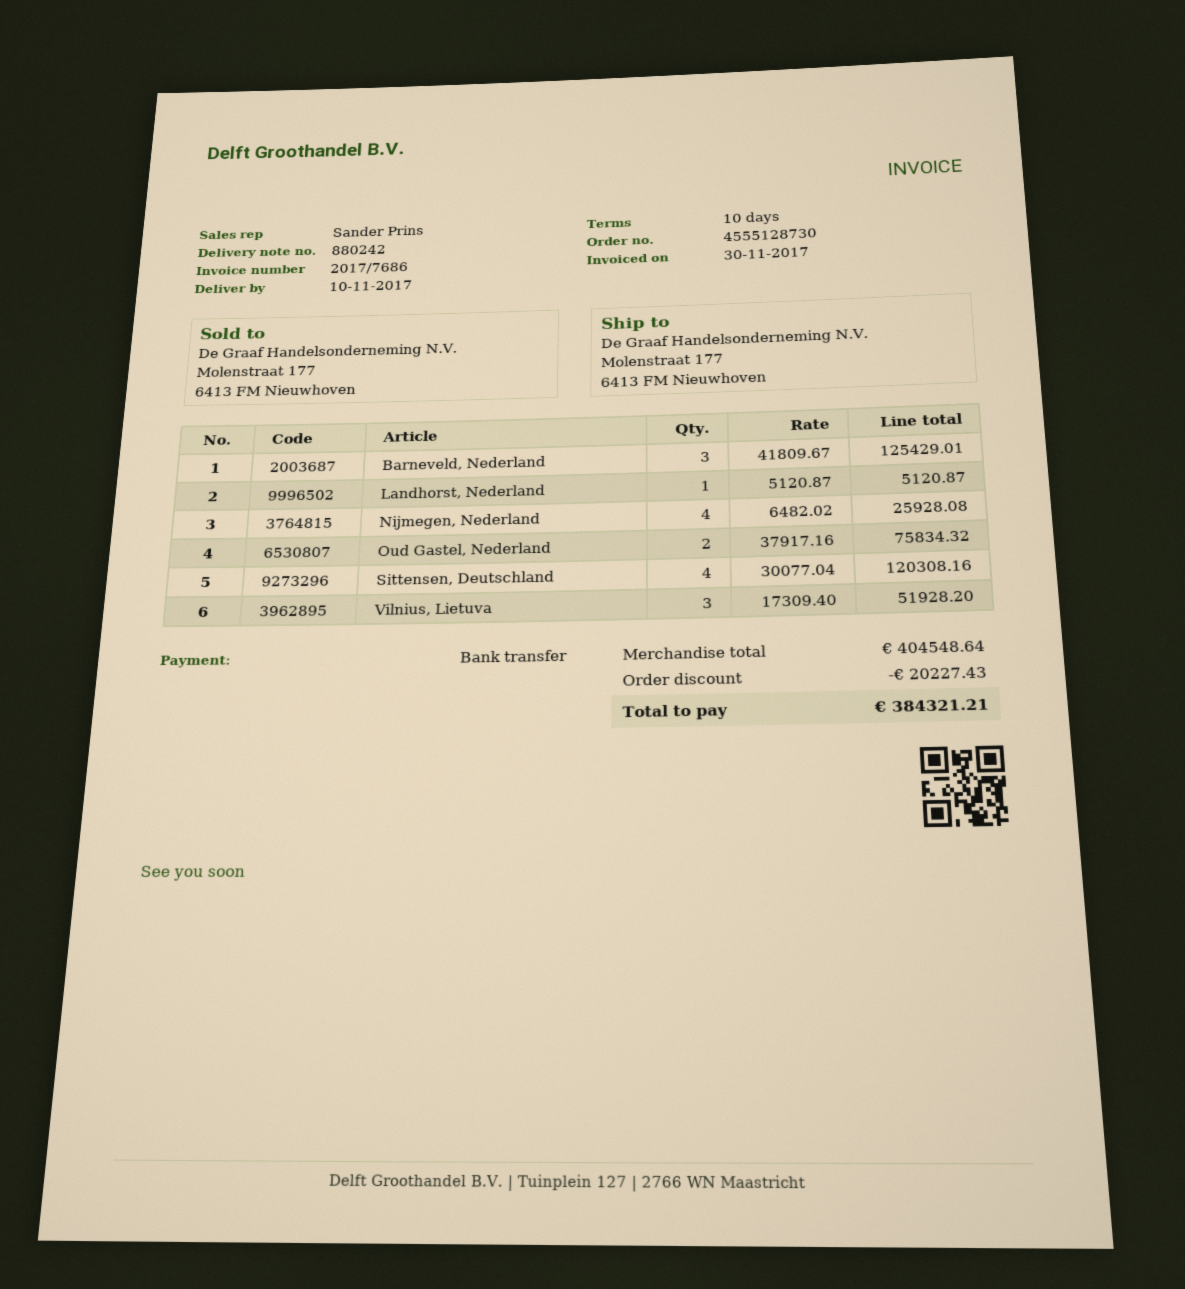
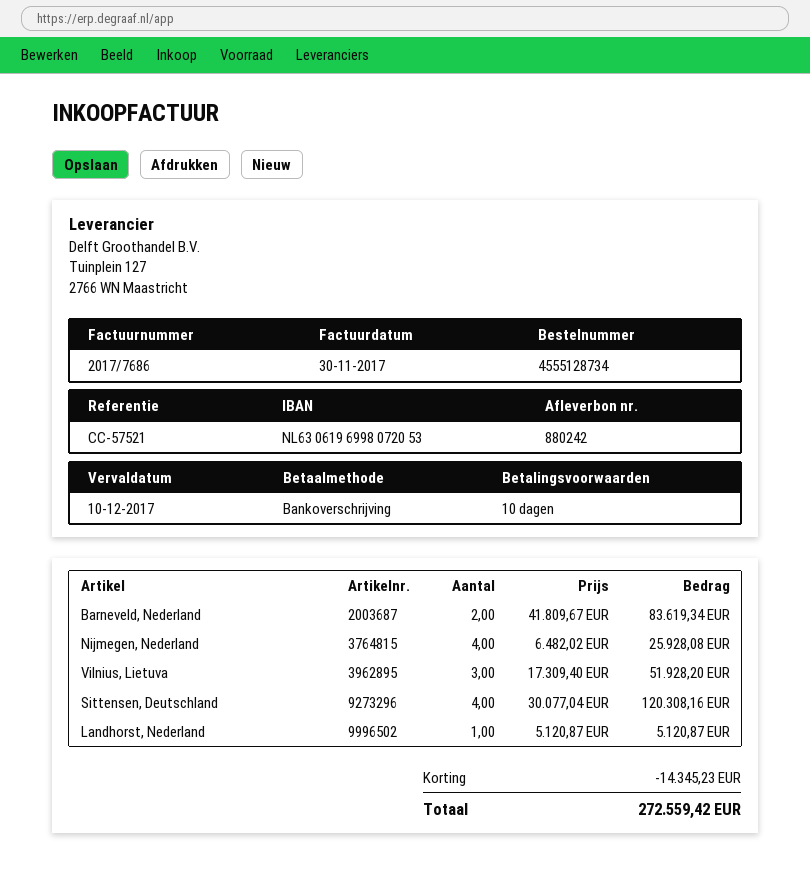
order number: 4555128730 -> 4555128734
Barneveld, Nederland: 3 x 41809.67 = 125429.01 -> 2 x 41809.67 = 83619.34
Oud Gastel, Nederland: 2 x 37917.16 = 75834.32 -> none
discount: 20227.43 -> 14345.23
total: 384321.21 -> 272559.42

